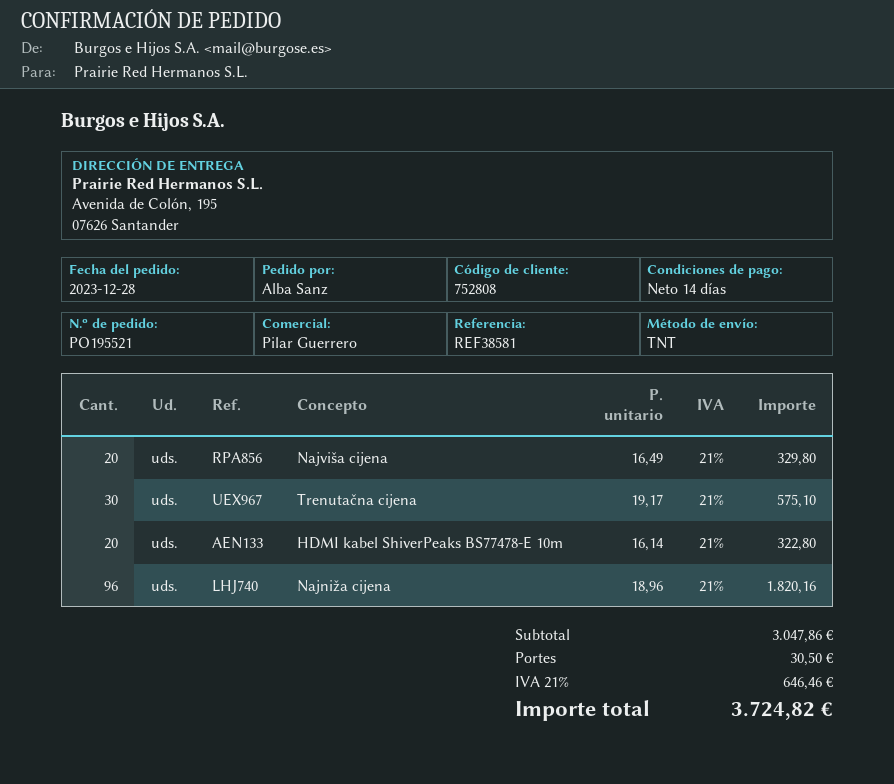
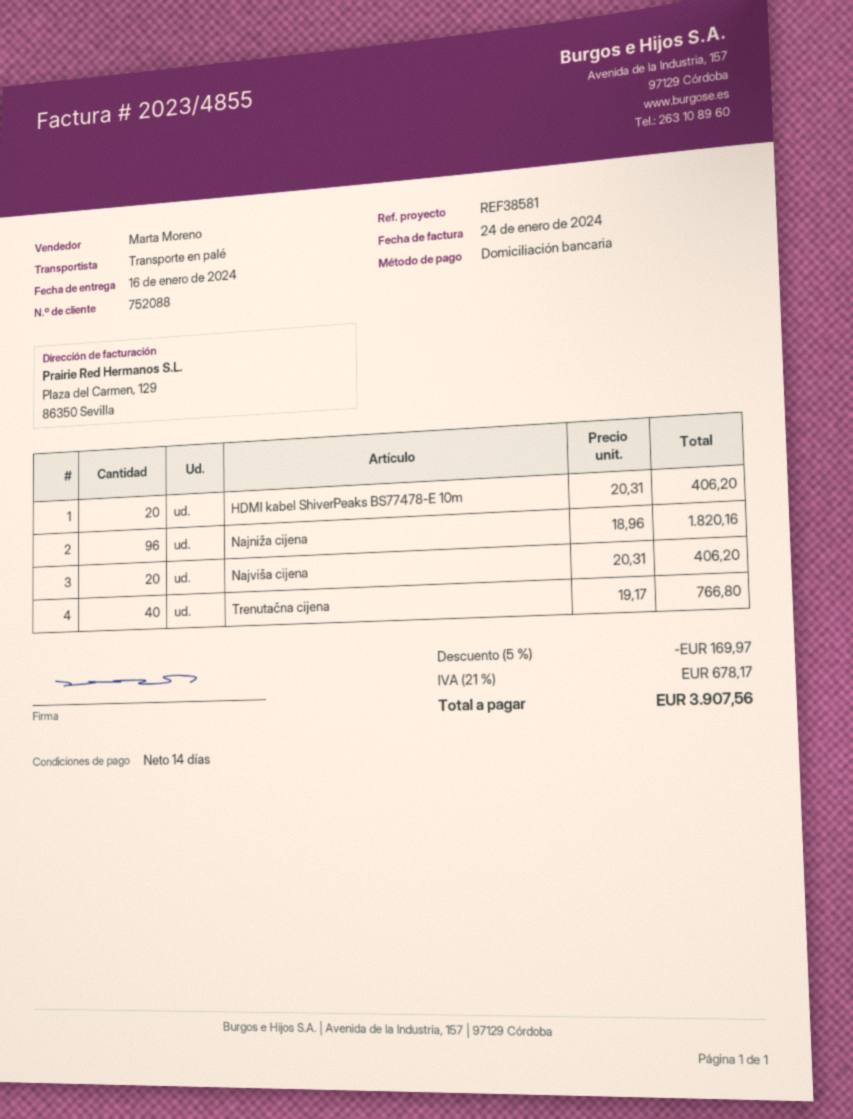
customer number: 752808 -> 752088
sales rep: Pilar Guerrero -> Marta Moreno
shipping method: TNT -> pallet freight
Najviša cijena: 20 x 16.49 = 329.80 -> 20 x 20.31 = 406.20
Trenutačna cijena: 30 x 19.17 = 575.10 -> 40 x 19.17 = 766.80
HDMI kabel ShiverPeaks BS77478-E 10m: 20 x 16.14 = 322.80 -> 20 x 20.31 = 406.20
discount: none -> 5% = 169.97
shipping: 30.50 -> none
tax: 21% = 646.46 -> 21% = 678.17
total: 3724.82 -> 3907.56

